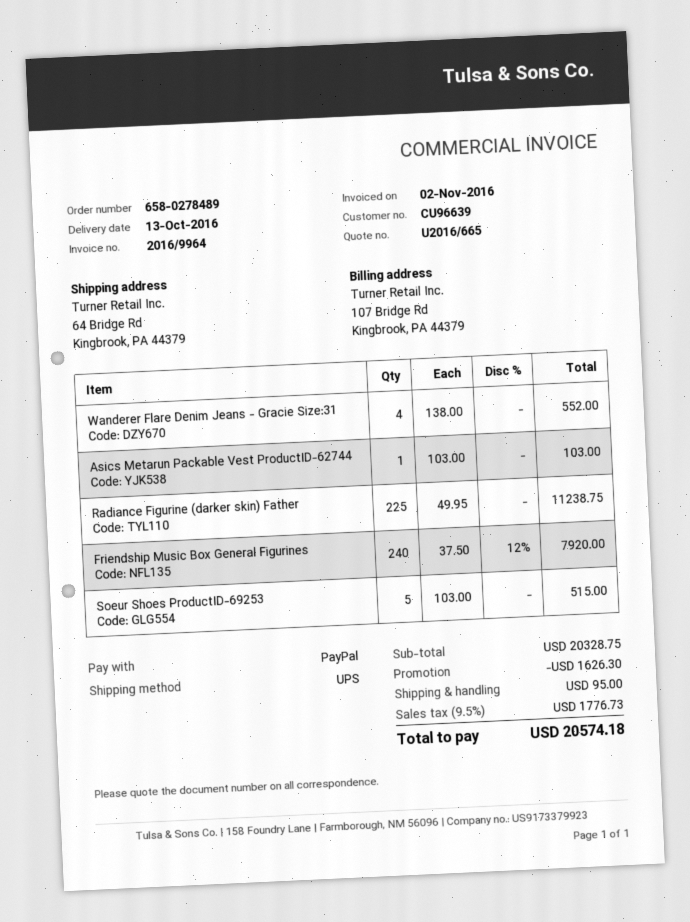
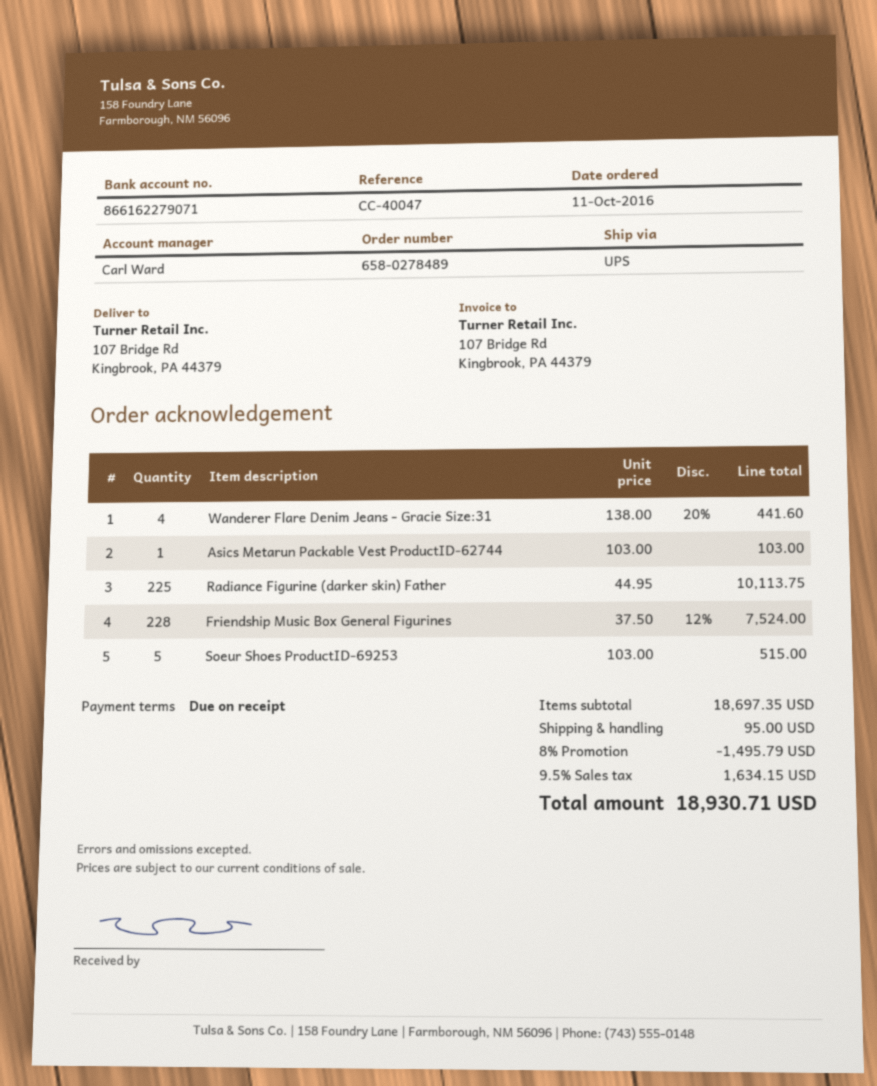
ship to: 64 Bridge Rd, Kingbrook, PA 44379 -> 107 Bridge Rd, Kingbrook, PA 44379
Wanderer Flare Denim Jeans - Gracie Size:31: 4 x 138.00 = 552.00 -> 4 x 138.00 - 20% = 441.60
Radiance Figurine (darker skin) Father: 225 x 49.95 = 11238.75 -> 225 x 44.95 = 10113.75
Friendship Music Box General Figurines: 240 x 37.50 - 12% = 7920.00 -> 228 x 37.50 - 12% = 7524.00
subtotal: 20328.75 -> 18697.35
discount: 1626.30 -> 1495.79
tax: 9.5% = 1776.73 -> 9.5% = 1634.15
total: 20574.18 -> 18930.71

